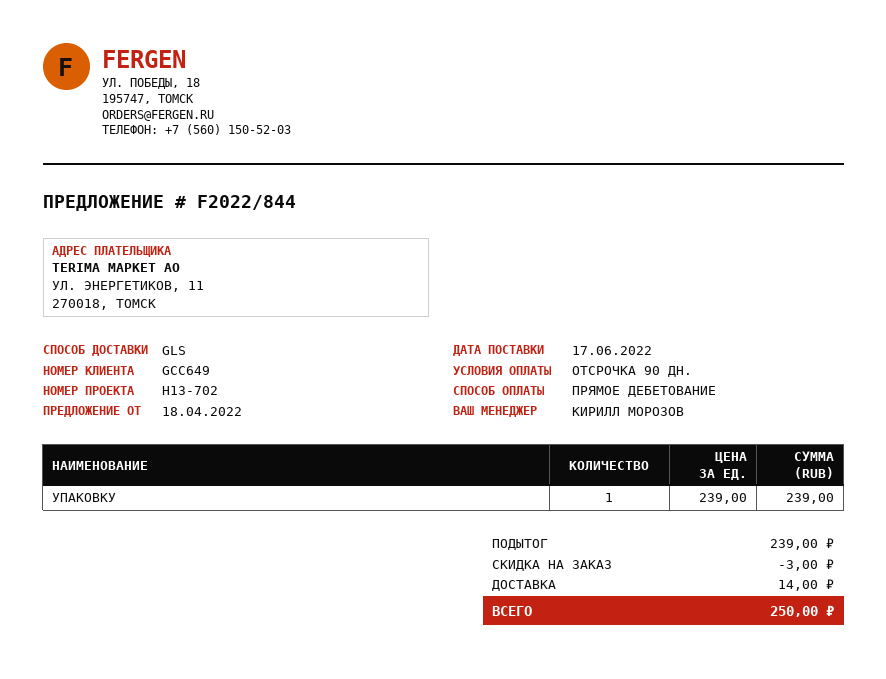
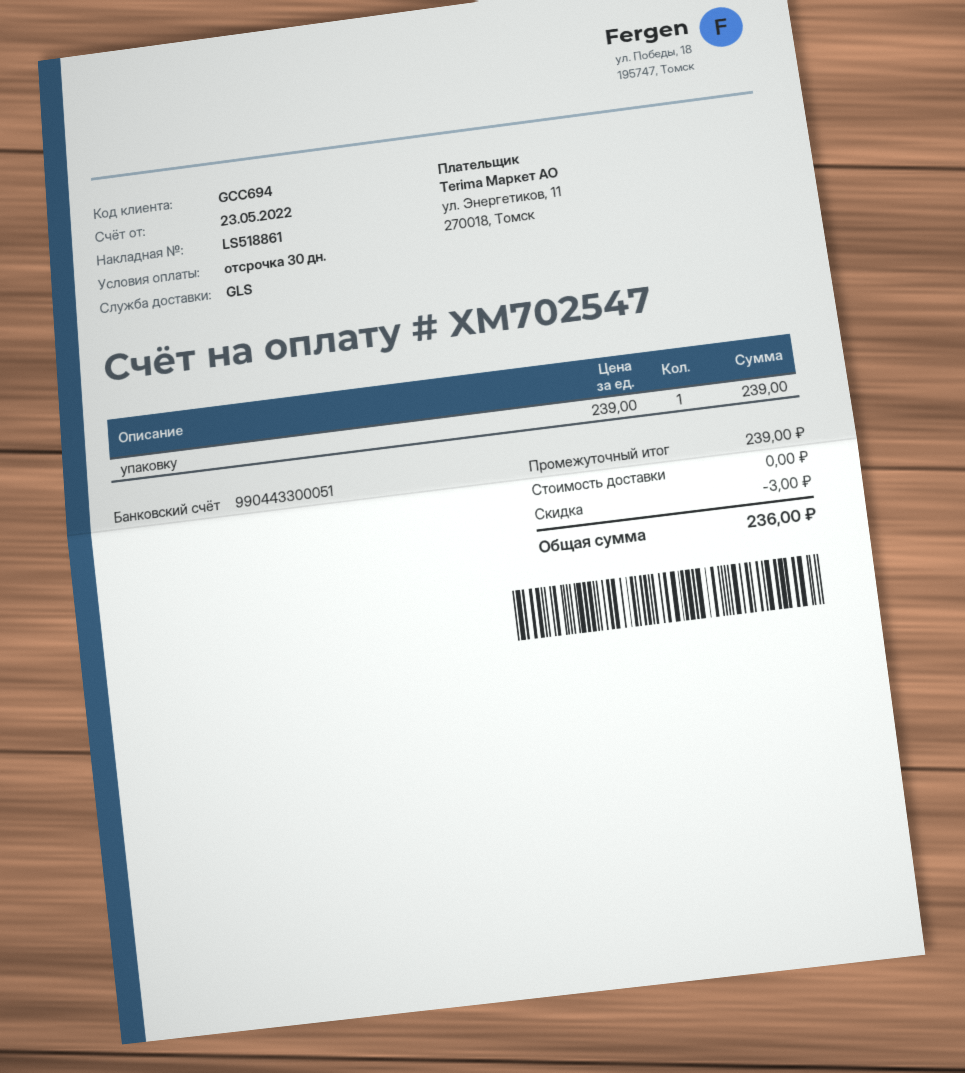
payment terms: 90 days -> 30 days
customer number: GCC649 -> GCC694
shipping: 14.00 -> 0.00
total: 250.00 -> 236.00

